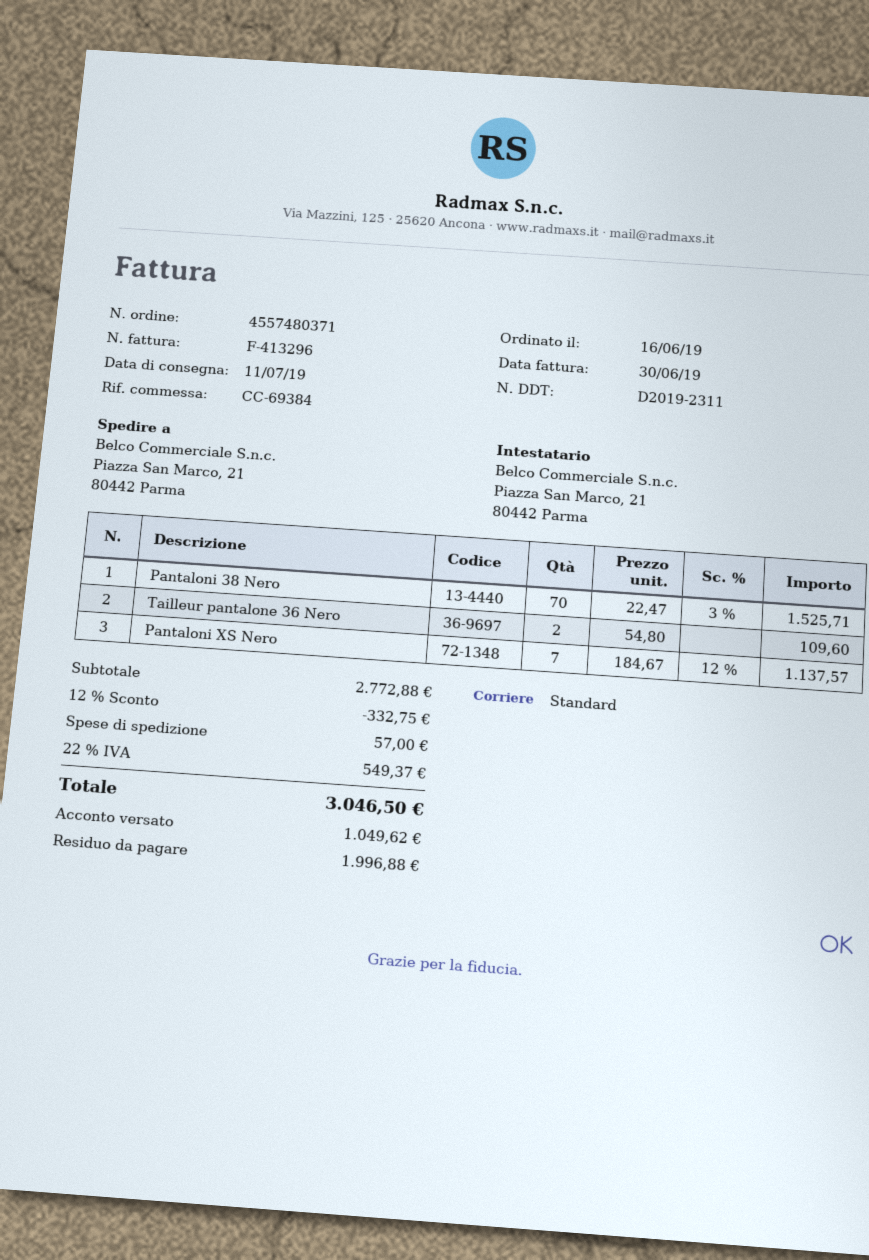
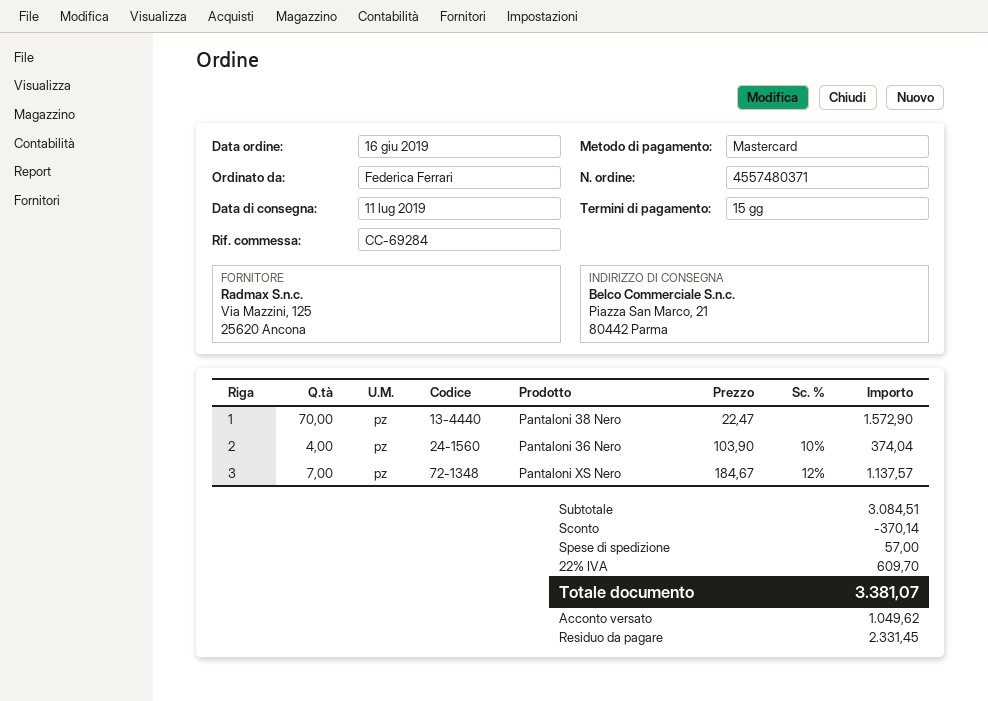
reference: CC-69384 -> CC-69284
Pantaloni 38 Nero: 70 x 22.47 - 3% = 1525.71 -> 70 x 22.47 = 1572.90
Tailleur pantalone 36 Nero: 2 x 54.80 = 109.60 -> none
Pantaloni 36 Nero: none -> 4 x 103.90 - 10% = 374.04
subtotal: 2772.88 -> 3084.51
discount: 332.75 -> 370.14
tax: 22% = 549.37 -> 22% = 609.70
total: 3046.50 -> 3381.07
balance: 1996.88 -> 2331.45

